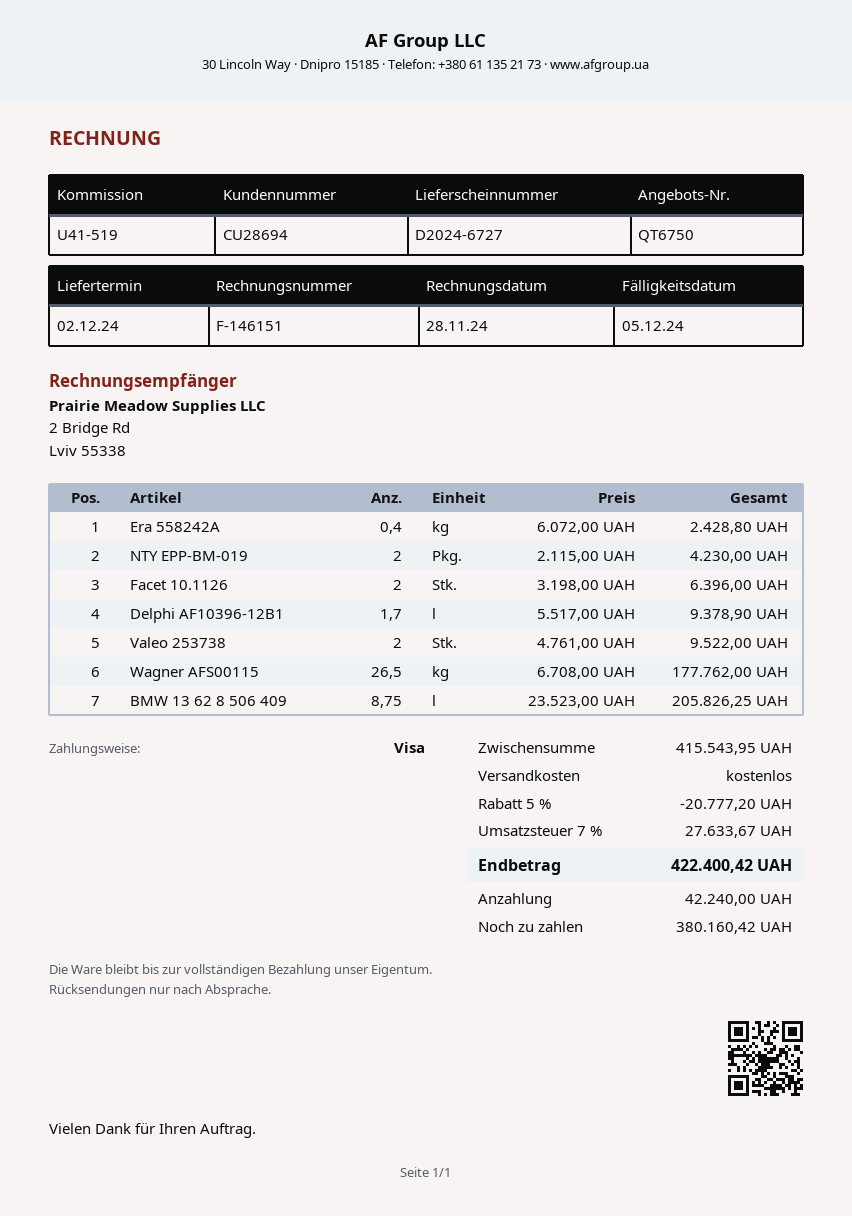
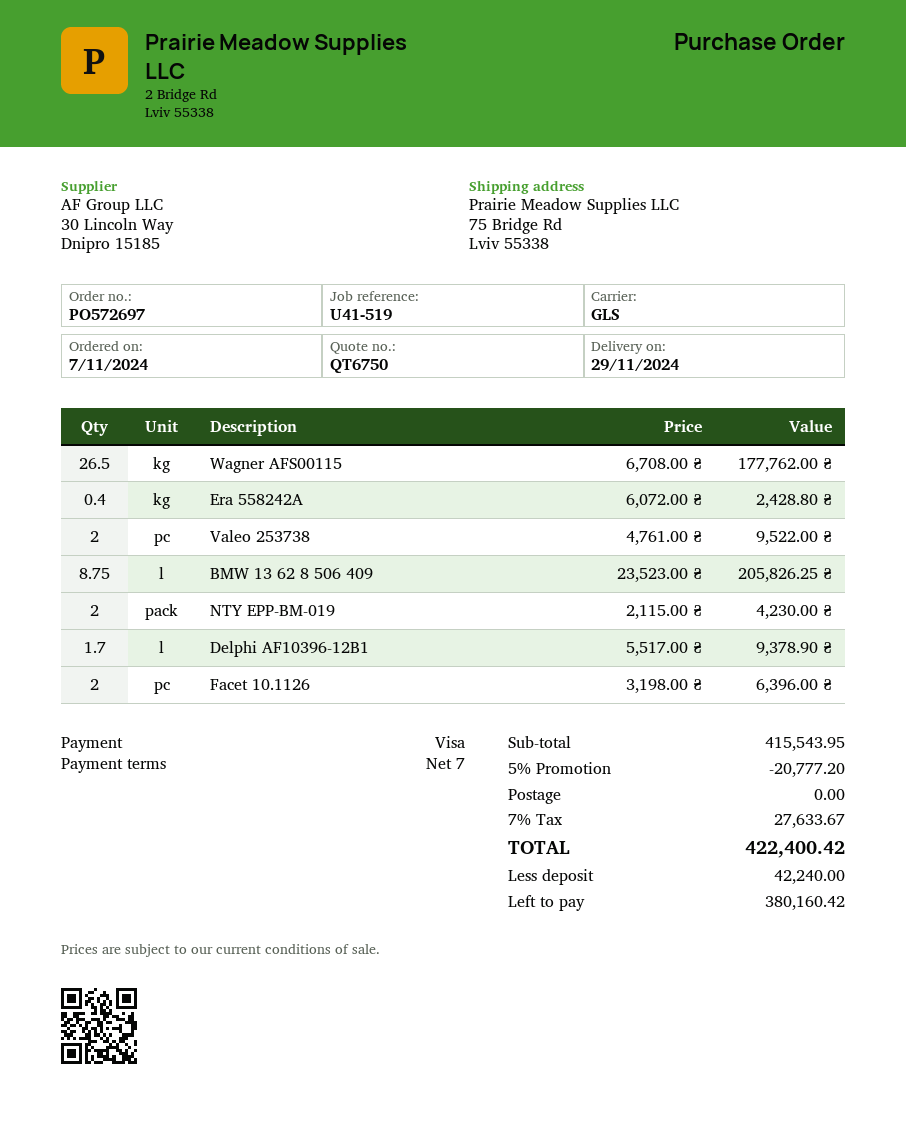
delivery date: 2024-12-02 -> 2024-11-29

